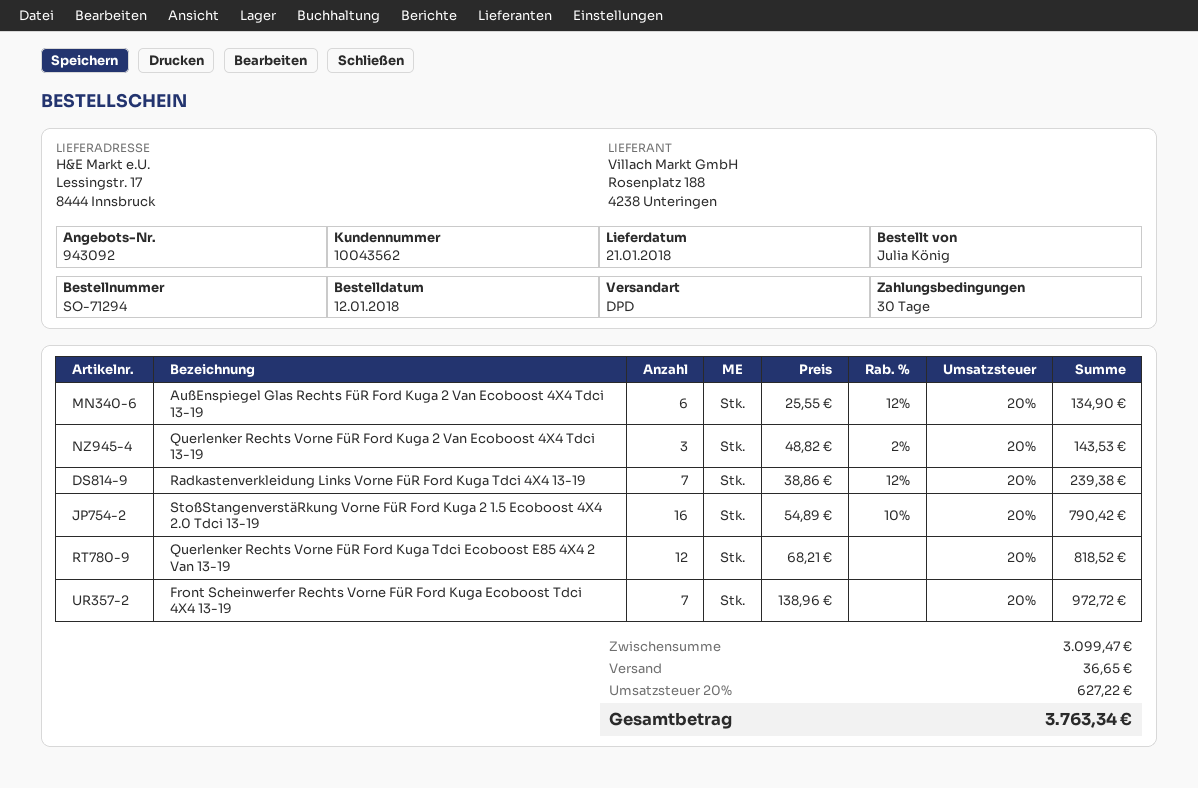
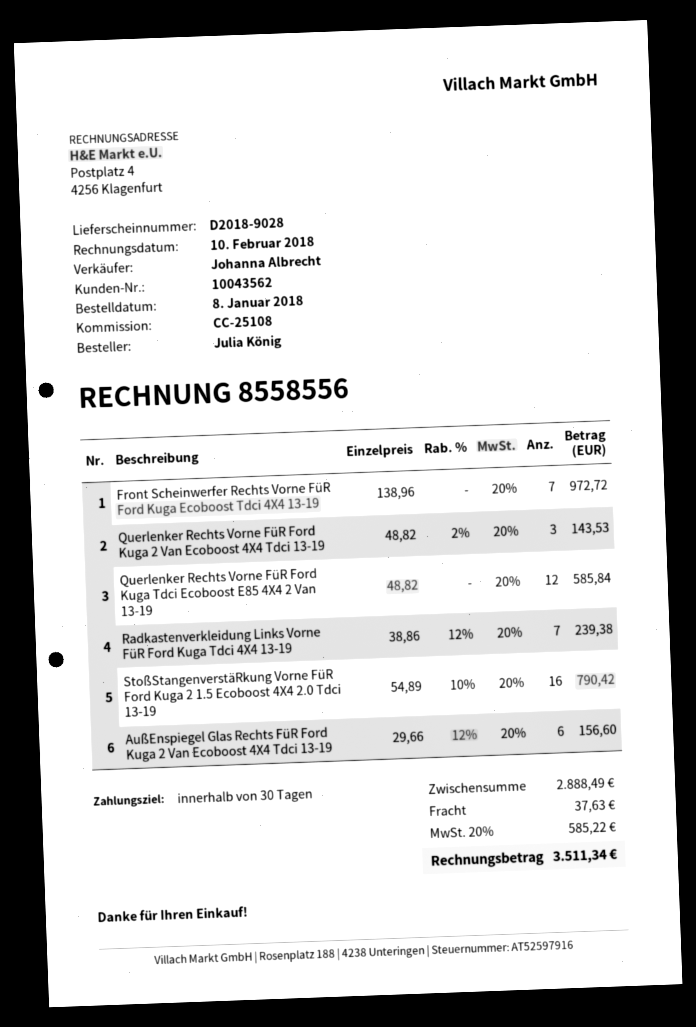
order date: 2018-01-12 -> 2018-01-08
AußEnspiegel Glas Rechts FüR Ford Kuga 2 Van Ecoboost 4X4 Tdci 13-19: 6 x 25.55 - 12% = 134.90 -> 6 x 29.66 - 12% = 156.60
Querlenker Rechts Vorne FüR Ford Kuga Tdci Ecoboost E85 4X4 2 Van 13-19: 12 x 68.21 = 818.52 -> 12 x 48.82 = 585.84
subtotal: 3099.47 -> 2888.49
shipping: 36.65 -> 37.63
tax: 20% = 627.22 -> 20% = 585.22
total: 3763.34 -> 3511.34

